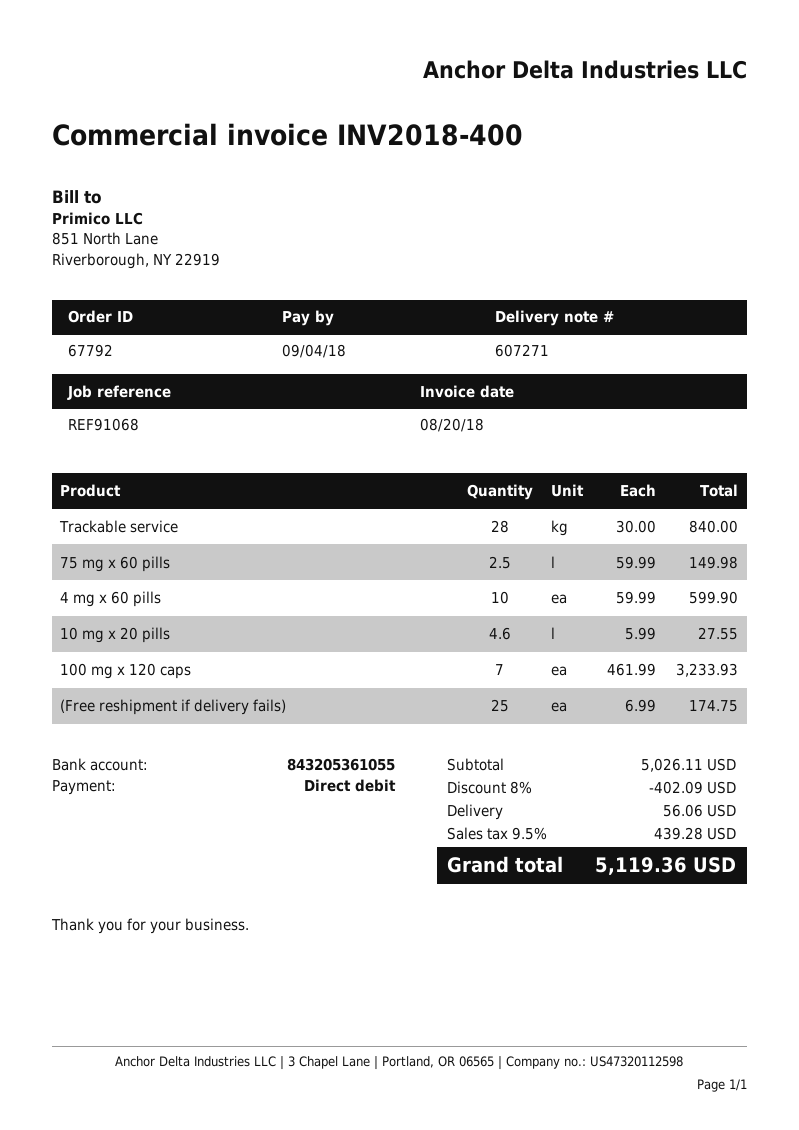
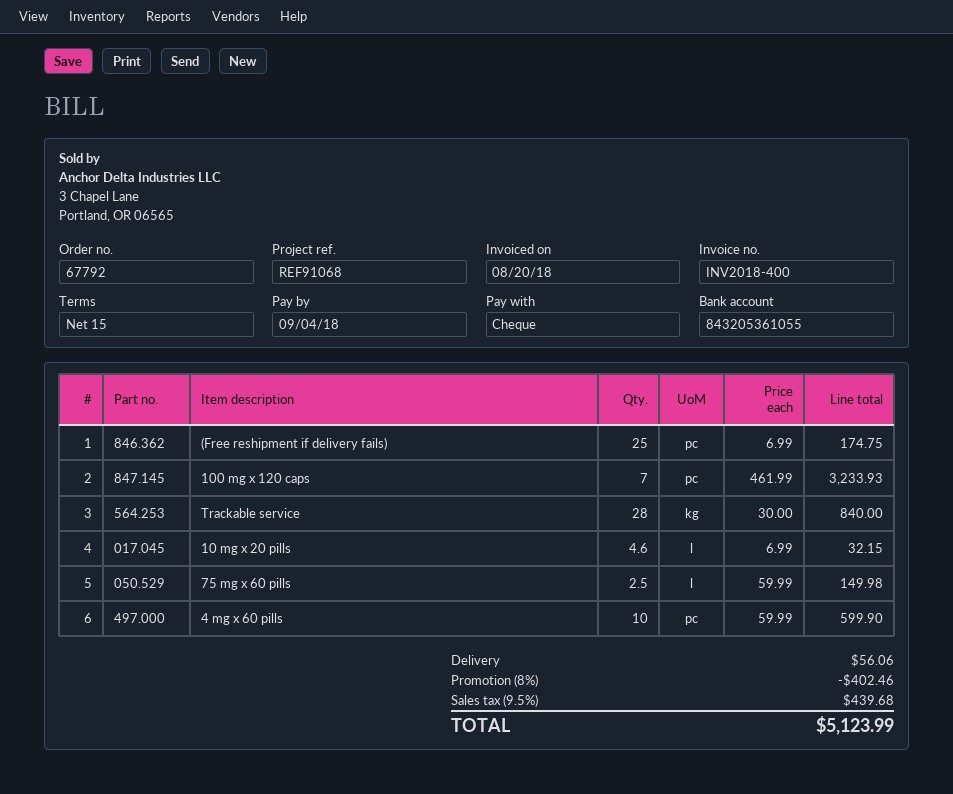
payment method: direct debit -> cheque
10 mg x 20 pills: 4.6 x 5.99 = 27.55 -> 4.6 x 6.99 = 32.15
discount: 8% = 402.09 -> 8% = 402.46
tax: 9.5% = 439.28 -> 9.5% = 439.68
total: 5119.36 -> 5123.99

